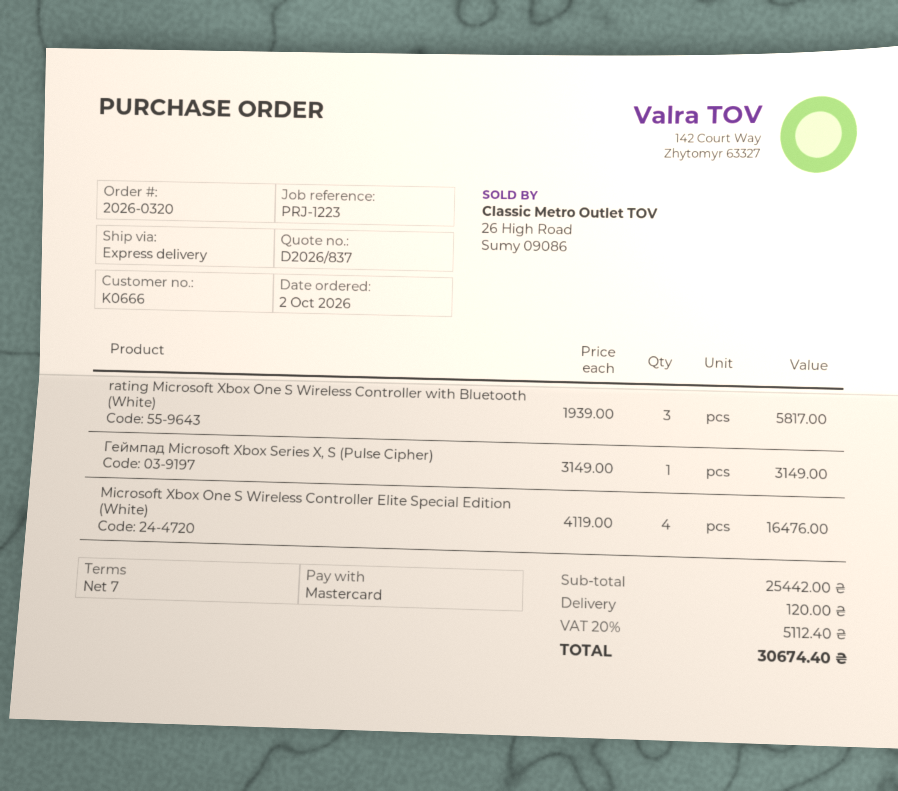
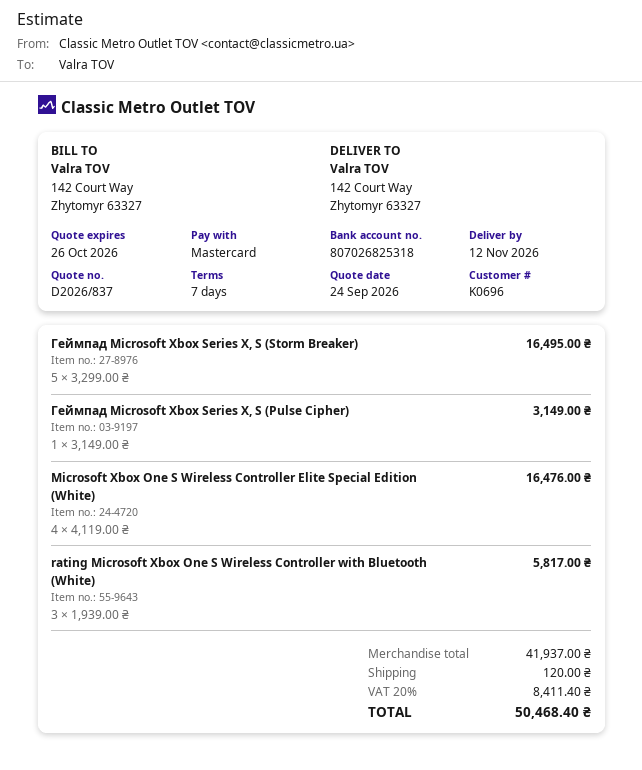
customer number: K0666 -> K0696
Геймпад Microsoft Xbox Series X, S (Storm Breaker): none -> 5 x 3299.00 = 16495.00
subtotal: 25442.00 -> 41937.00
tax: 20% = 5112.40 -> 20% = 8411.40
total: 30674.40 -> 50468.40

